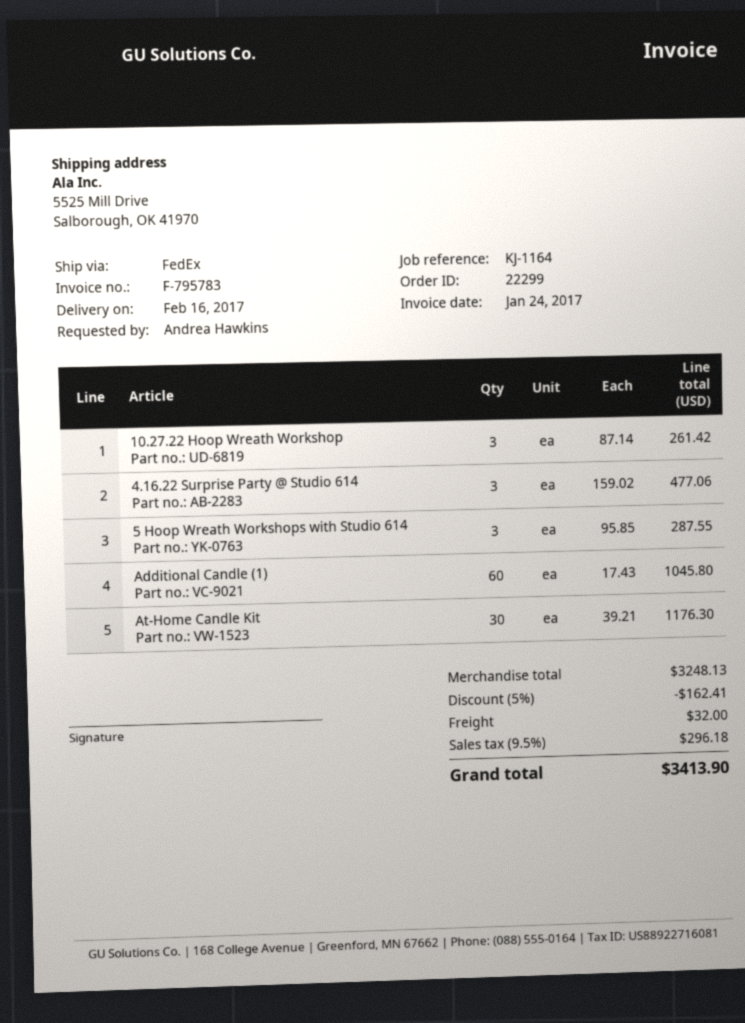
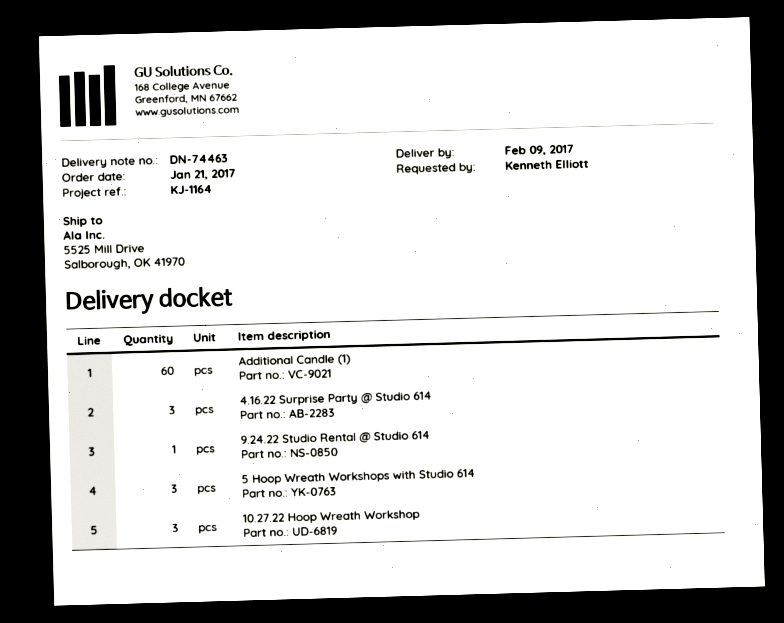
delivery date: 2017-02-16 -> 2017-02-09
ordered by: Andrea Hawkins -> Kenneth Elliott
At-Home Candle Kit: 30 -> none
9.24.22 Studio Rental @ Studio 614: none -> 1

